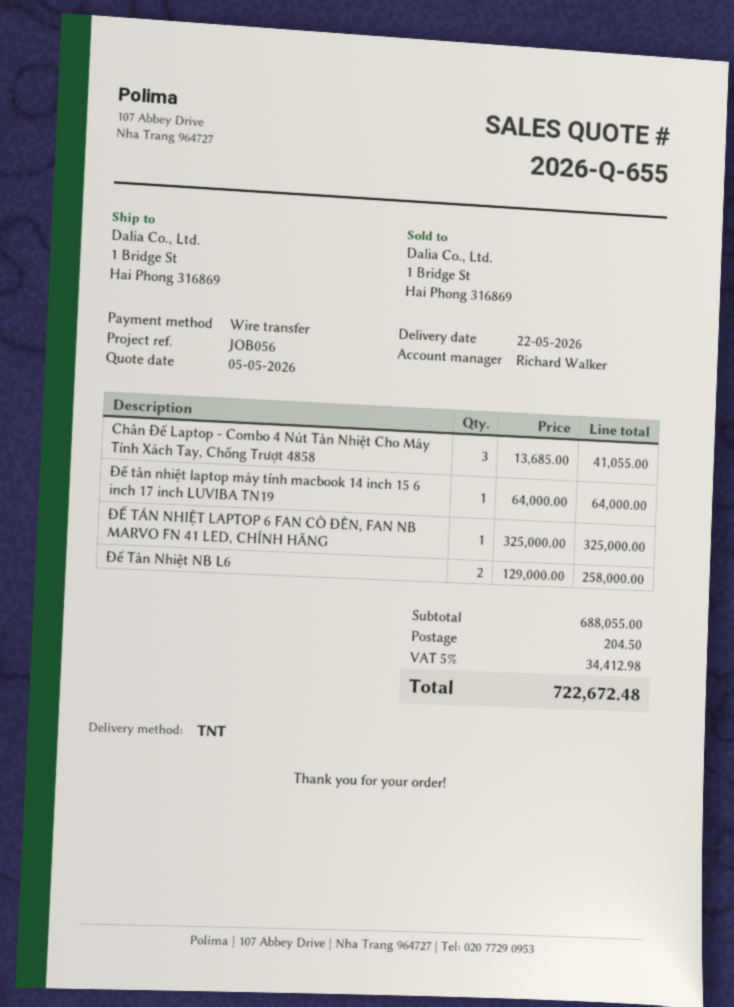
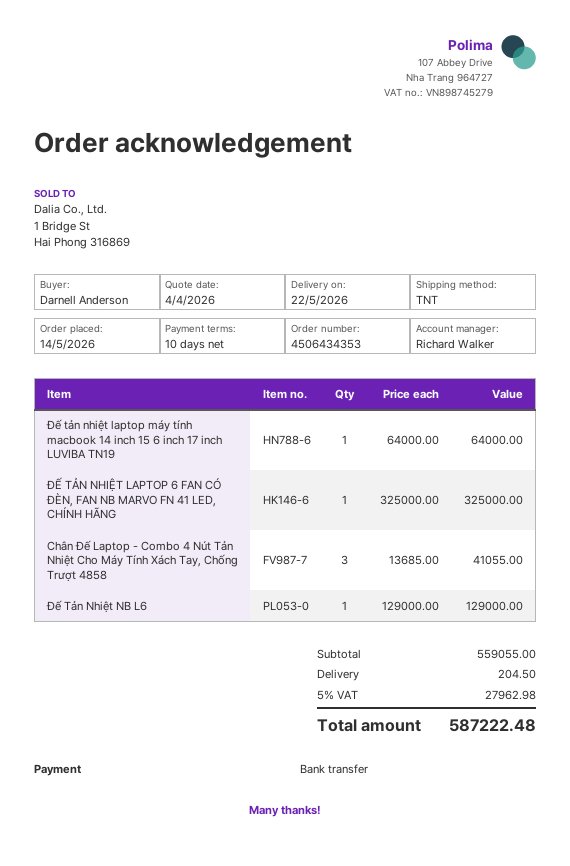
quote date: 2026-05-05 -> 2026-04-04
Đế Tản Nhiệt NB L6: 2 x 129000.00 = 258000.00 -> 1 x 129000.00 = 129000.00
subtotal: 688055.00 -> 559055.00
tax: 5% = 34412.98 -> 5% = 27962.98
total: 722672.48 -> 587222.48

